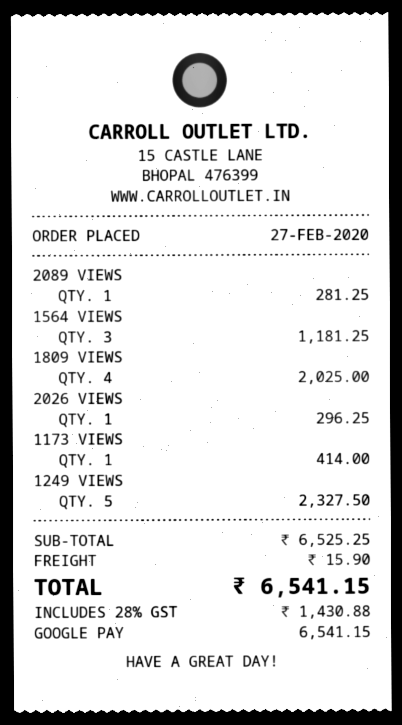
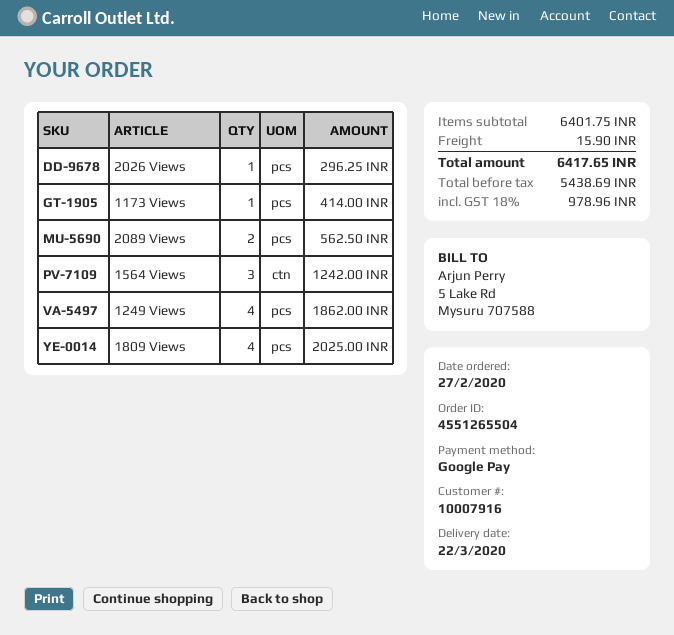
2089 VIEWS: 1 for 281.25 -> 2 for 562.50
1564 VIEWS: 3 for 1181.25 -> 3 for 1242.00
1249 VIEWS: 5 for 2327.50 -> 4 for 1862.00
subtotal: 6525.25 -> 6401.75
tax: 28% = 1430.88 -> 18% = 978.96
total: 6541.15 -> 6417.65

